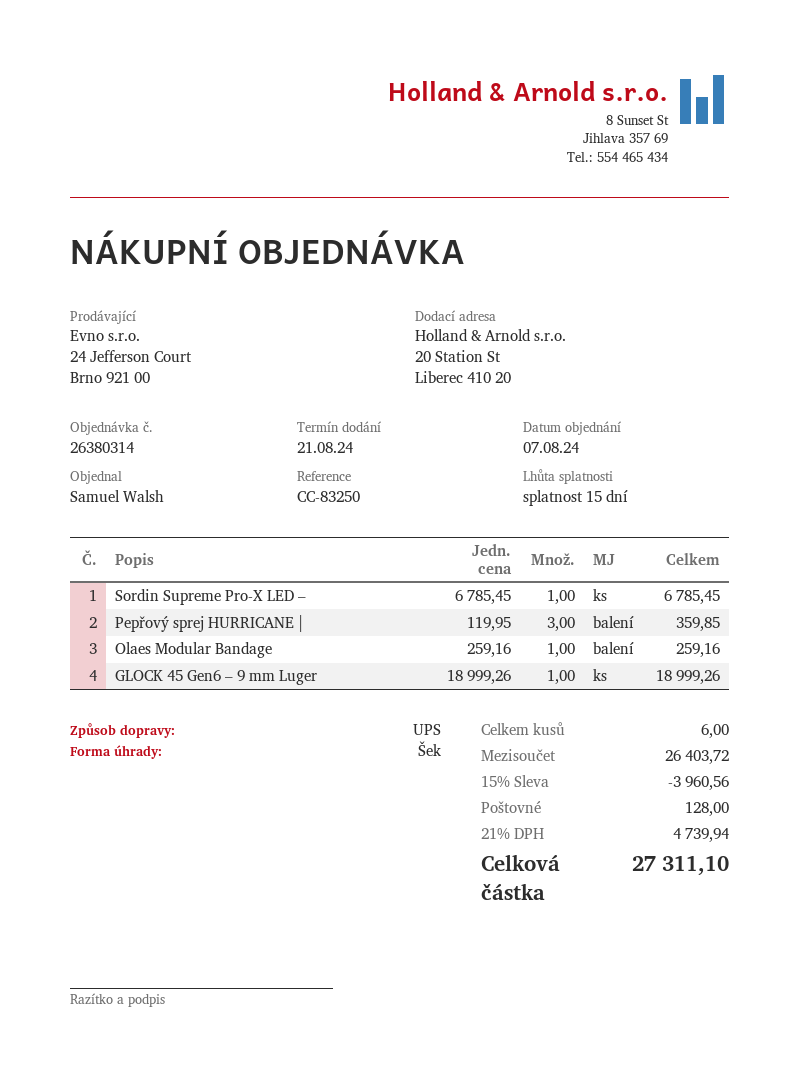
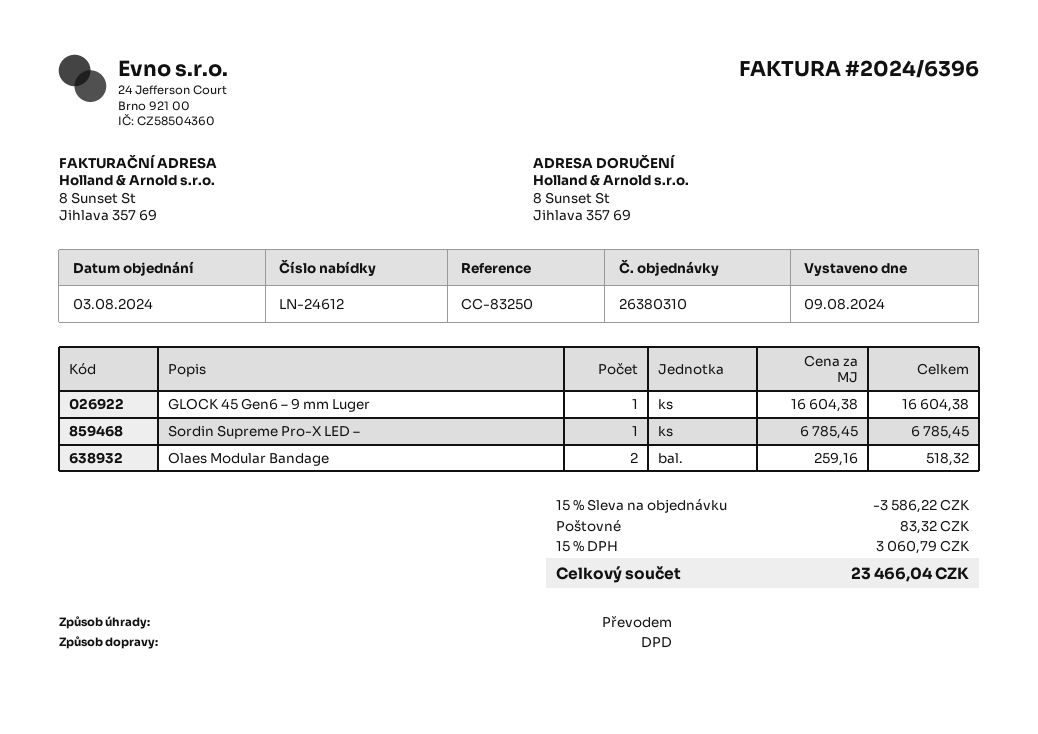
order number: 26380314 -> 26380310
order date: 2024-08-07 -> 2024-08-03
payment method: cheque -> bank transfer
shipping method: UPS -> DPD
ship to: 20 Station St, Liberec 410 20 -> 8 Sunset St, Jihlava 357 69
Pepřový sprej HURRICANE |: 3 x 119.95 = 359.85 -> none
Olaes Modular Bandage: 1 x 259.16 = 259.16 -> 2 x 259.16 = 518.32
GLOCK 45 Gen6 – 9 mm Luger: 1 x 18999.26 = 18999.26 -> 1 x 16604.38 = 16604.38
discount: 15% = 3960.56 -> 15% = 3586.22
shipping: 128.00 -> 83.32
tax: 21% = 4739.94 -> 15% = 3060.79
total: 27311.10 -> 23466.04

